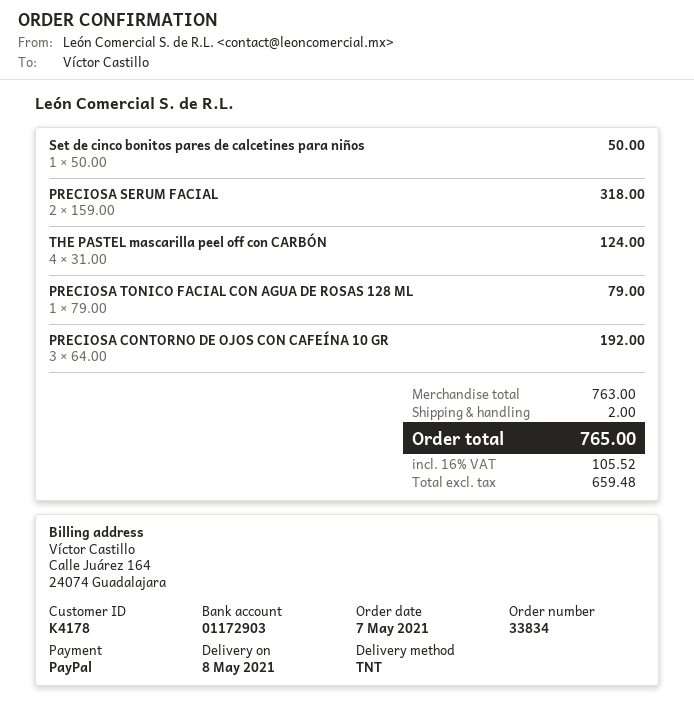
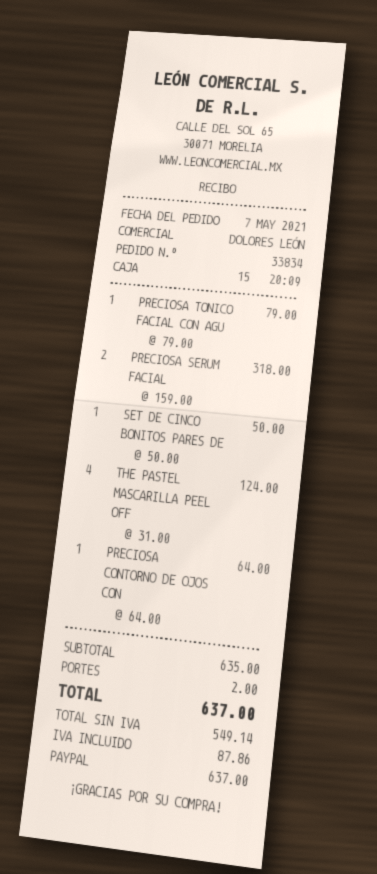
PRECIOSA CONTORNO DE OJOS CON CAFEÍNA 10 GR: 3 x 64.00 = 192.00 -> 1 x 64.00 = 64.00
subtotal: 763.00 -> 635.00
net: 659.48 -> 549.14
tax: 105.52 -> 87.86
total: 765.00 -> 637.00

